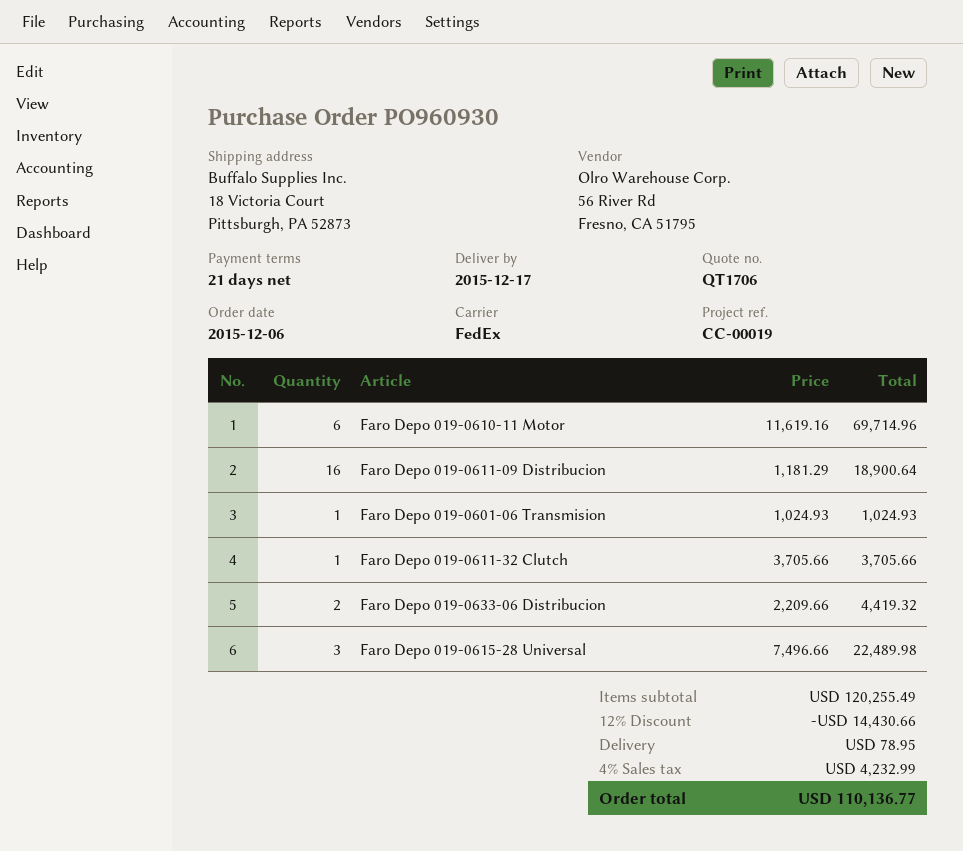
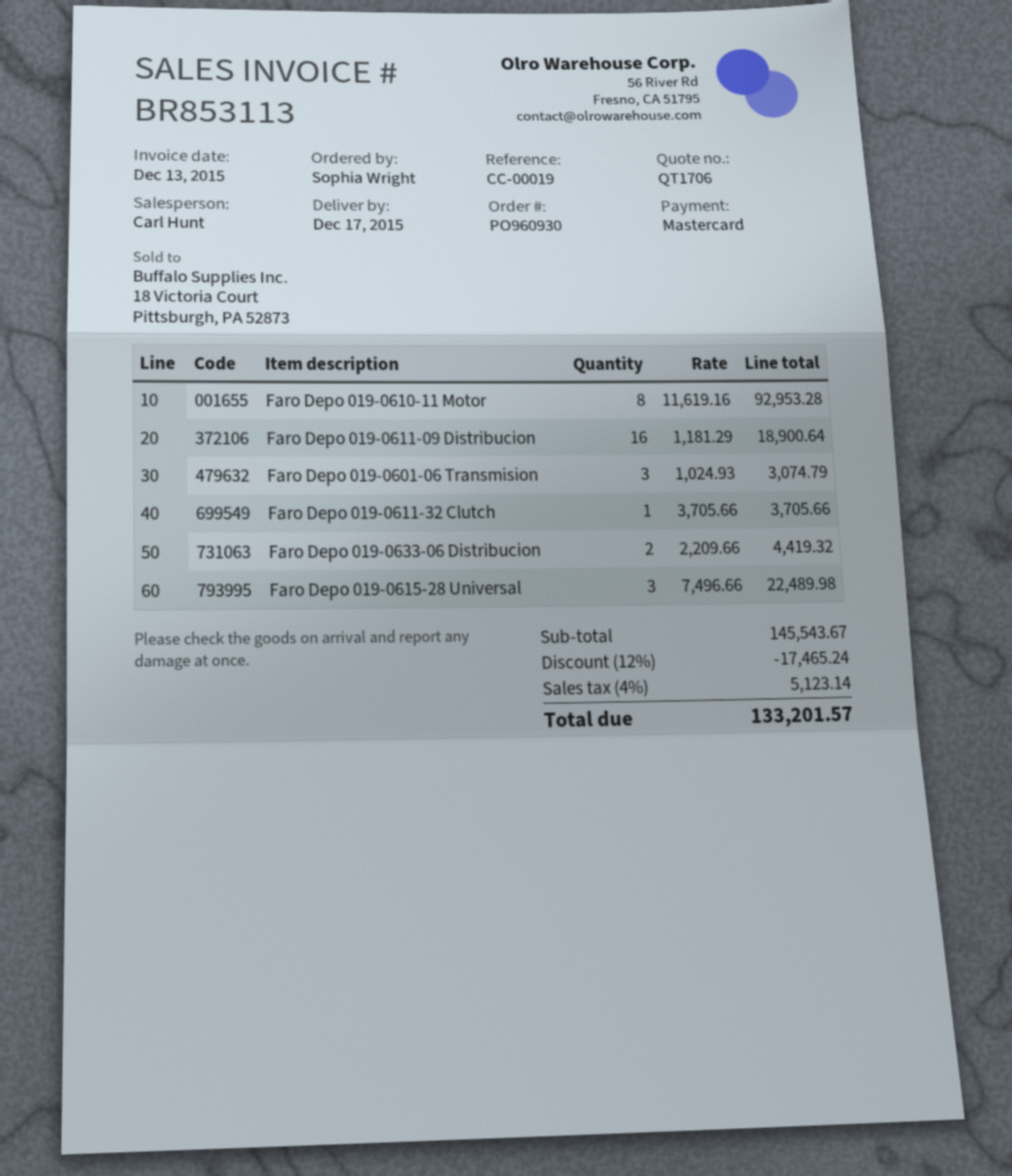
Faro Depo 019-0610-11 Motor: 6 x 11619.16 = 69714.96 -> 8 x 11619.16 = 92953.28
Faro Depo 019-0601-06 Transmision: 1 x 1024.93 = 1024.93 -> 3 x 1024.93 = 3074.79
subtotal: 120255.49 -> 145543.67
discount: 12% = 14430.66 -> 12% = 17465.24
shipping: 78.95 -> none
tax: 4% = 4232.99 -> 4% = 5123.14
total: 110136.77 -> 133201.57

